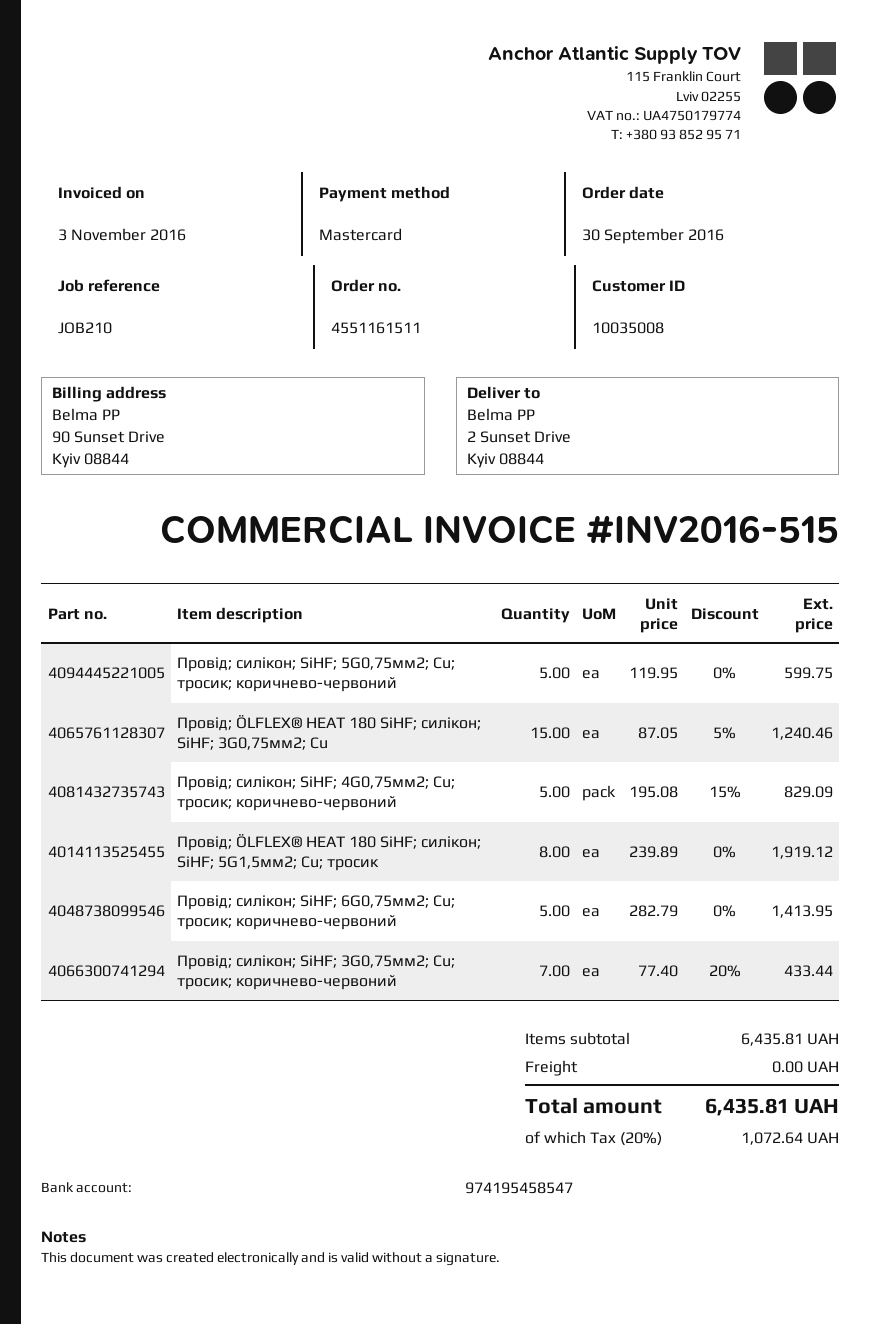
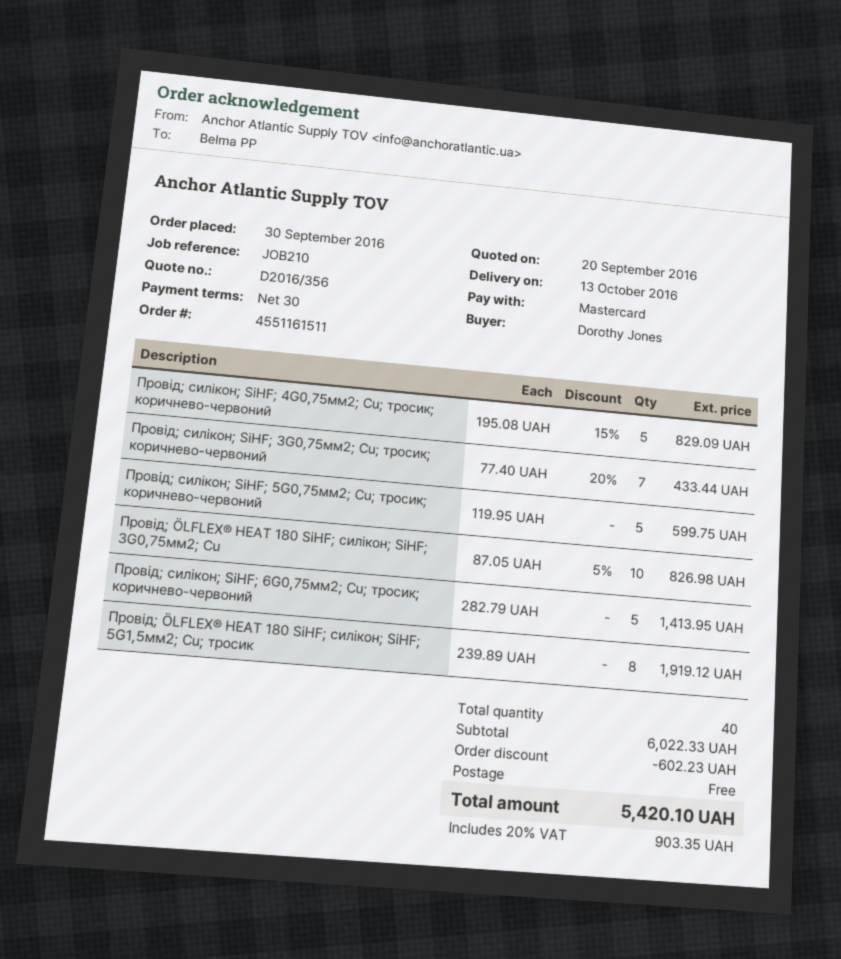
Провід; ÖLFLEX® HEAT 180 SiHF; силікон; SiHF; 3G0,75мм2; Cu: 15 x 87.05 - 5% = 1240.46 -> 10 x 87.05 - 5% = 826.98
subtotal: 6435.81 -> 6022.33
discount: none -> 602.23
tax: 20% = 1072.64 -> 20% = 903.35
total: 6435.81 -> 5420.10

